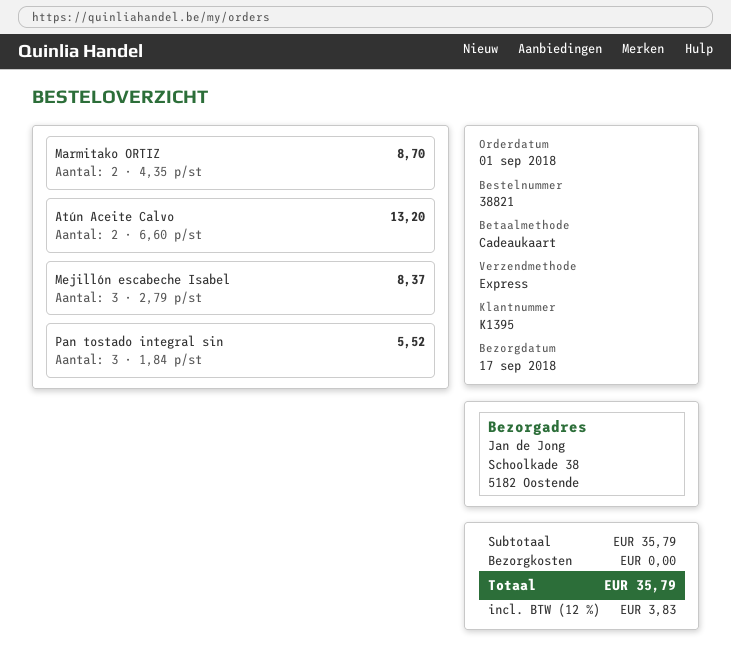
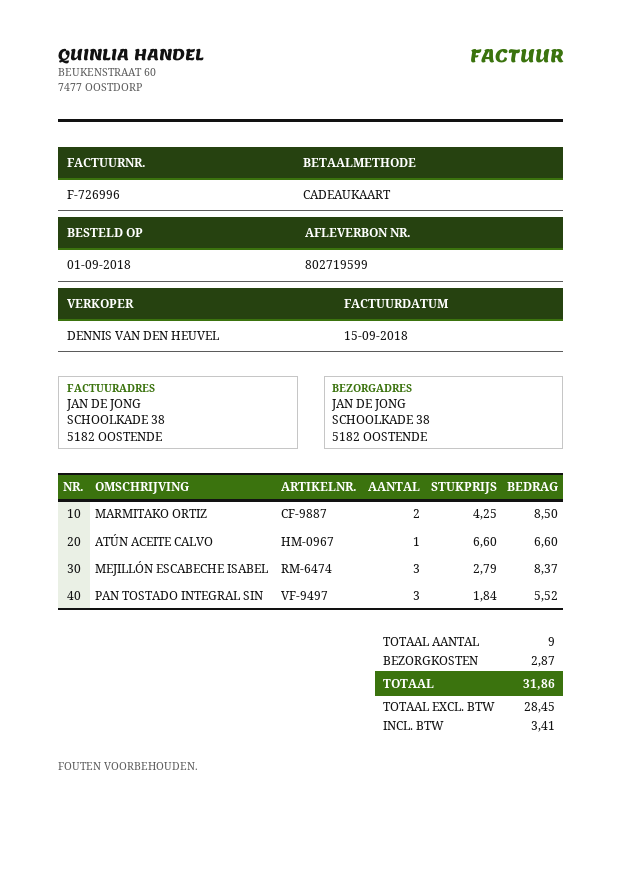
Marmitako ORTIZ: 2 x 4.35 = 8.70 -> 2 x 4.25 = 8.50
Atún Aceite Calvo: 2 x 6.60 = 13.20 -> 1 x 6.60 = 6.60
shipping: 0.00 -> 2.87
tax: 3.83 -> 3.41
total: 35.79 -> 31.86

